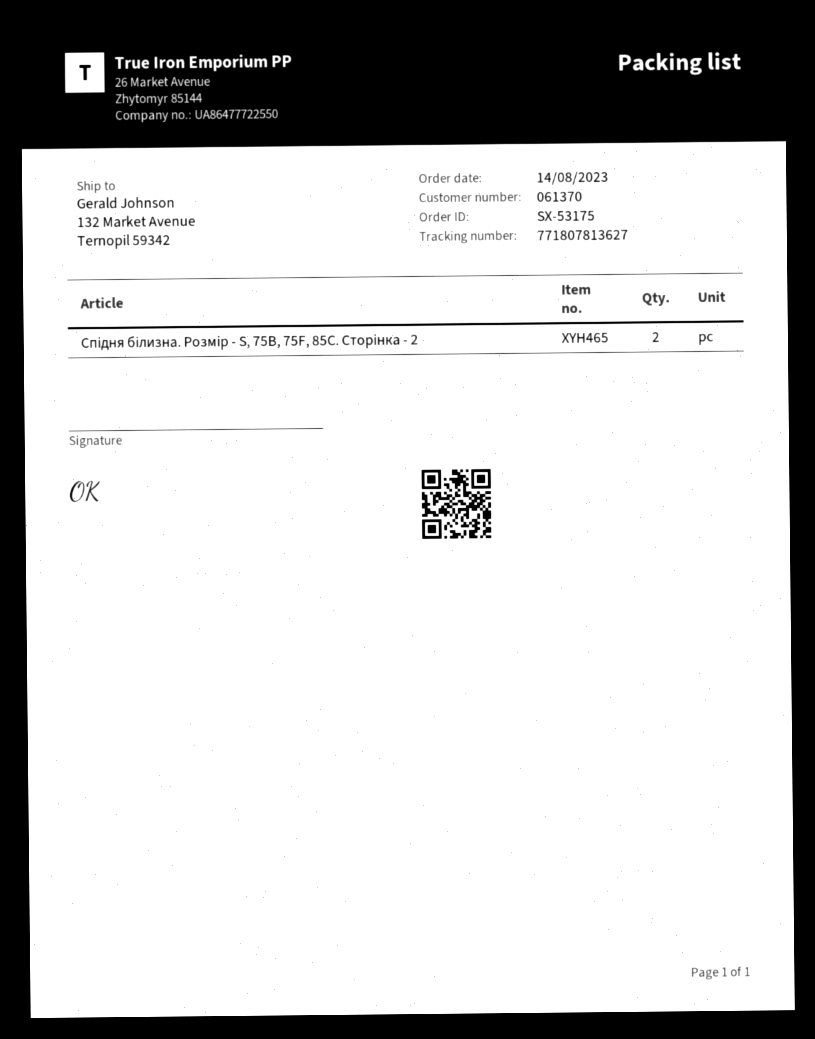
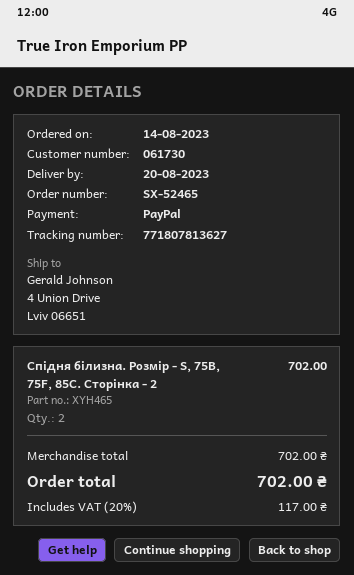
order number: SX-53175 -> SX-52465
customer number: 061370 -> 061730
ship to: 132 Market Avenue, Ternopil 59342 -> 4 Union Drive, Lviv 06651

